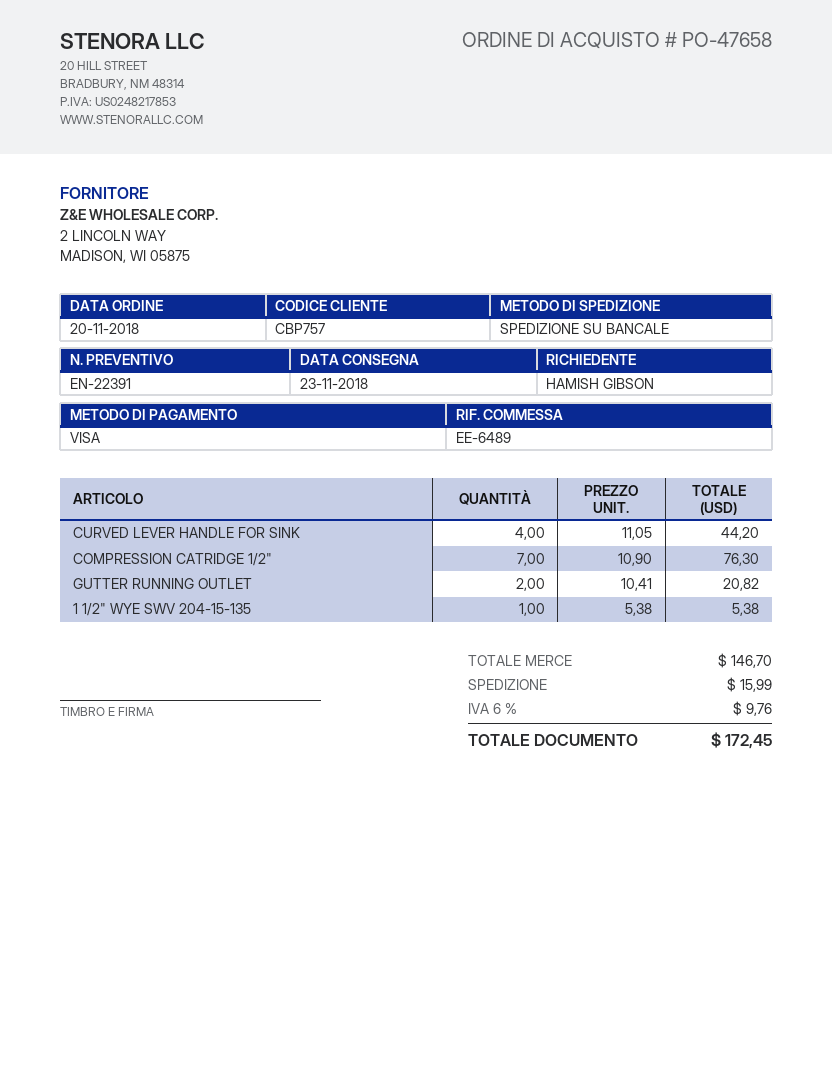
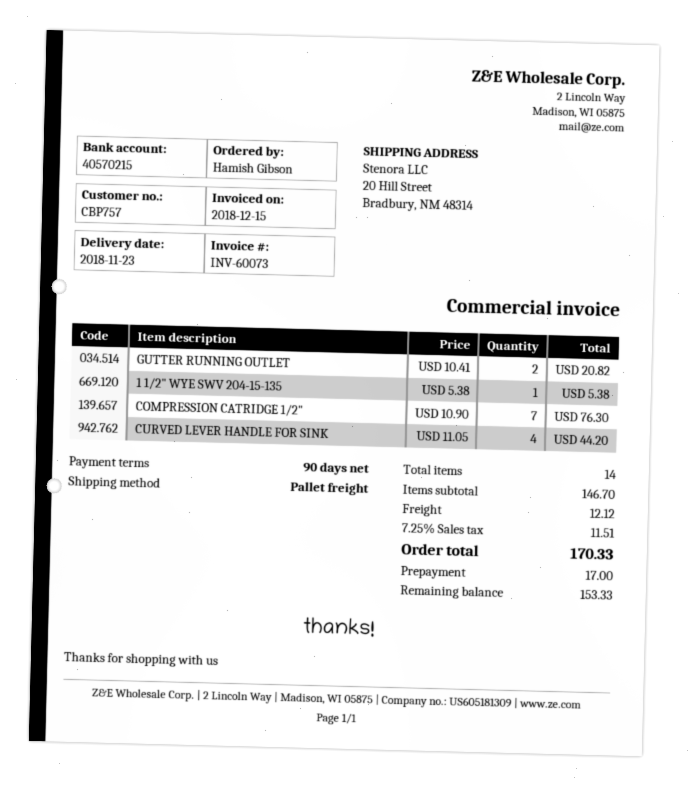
shipping: 15.99 -> 12.12
tax: 6% = 9.76 -> 7.25% = 11.51
total: 172.45 -> 170.33

